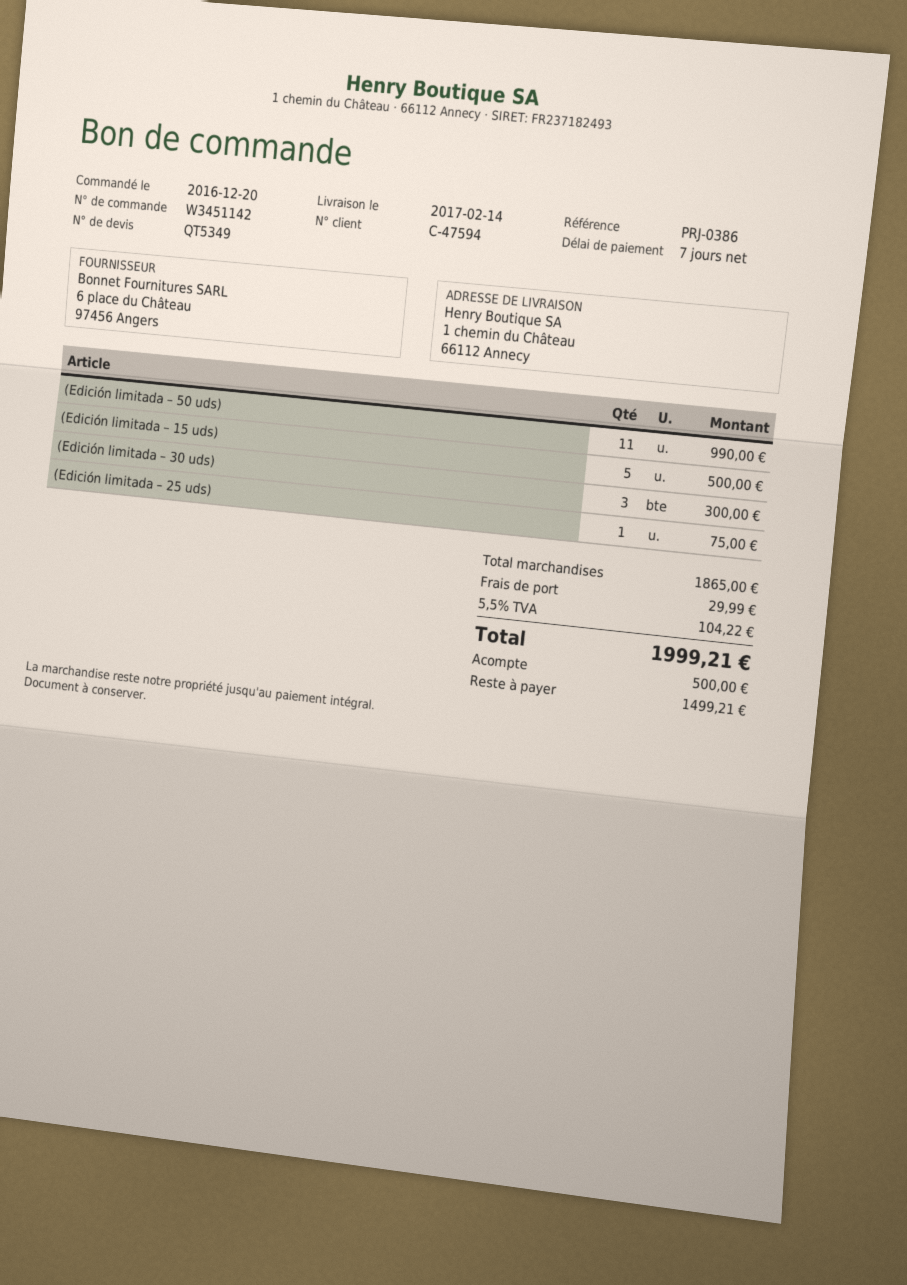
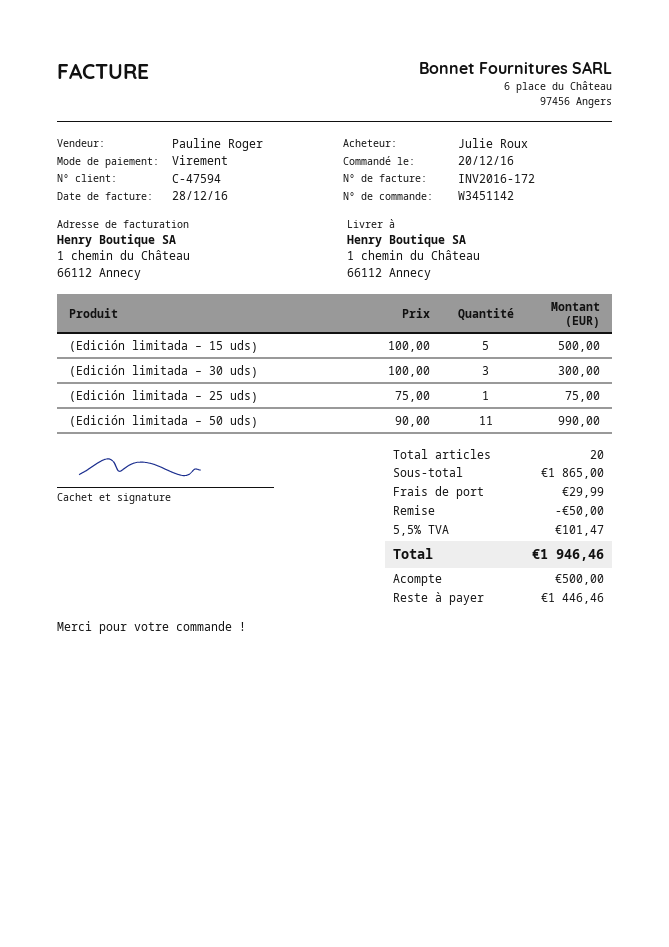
discount: none -> 50.00
tax: 5.5% = 104.22 -> 5.5% = 101.47
total: 1999.21 -> 1946.46
balance: 1499.21 -> 1446.46

